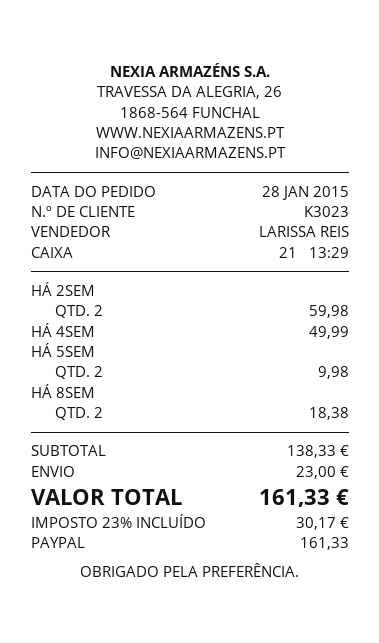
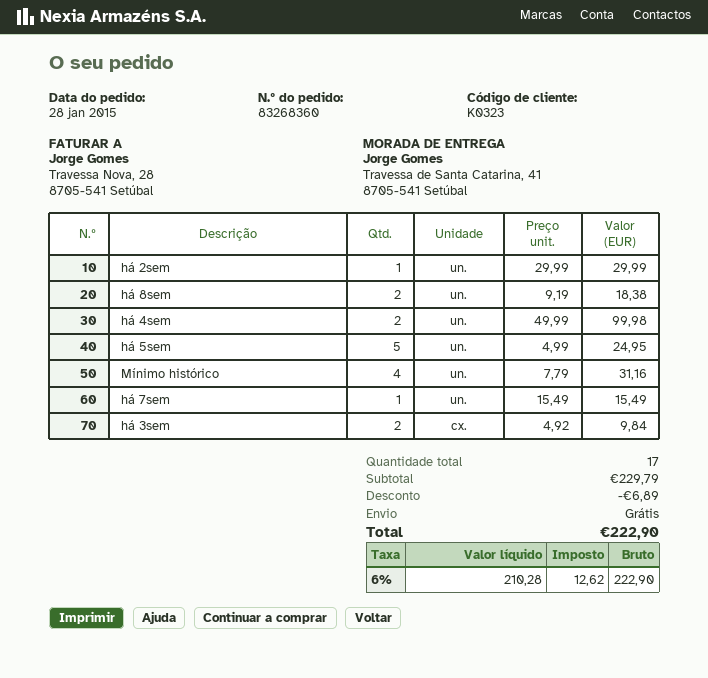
customer number: K3023 -> K0323
HÁ 2SEM: 2 for 59.98 -> 1 for 29.99
HÁ 4SEM: 1 for 49.99 -> 2 for 99.98
HÁ 5SEM: 2 for 9.98 -> 5 for 24.95
Mínimo histórico: none -> 4 for 31.16
há 7sem: none -> 1 for 15.49
há 3sem: none -> 2 for 9.84
subtotal: 138.33 -> 229.79
discount: none -> 6.89
shipping: 23.00 -> 0.00
tax: 23% = 30.17 -> 6% = 12.62
total: 161.33 -> 222.90

